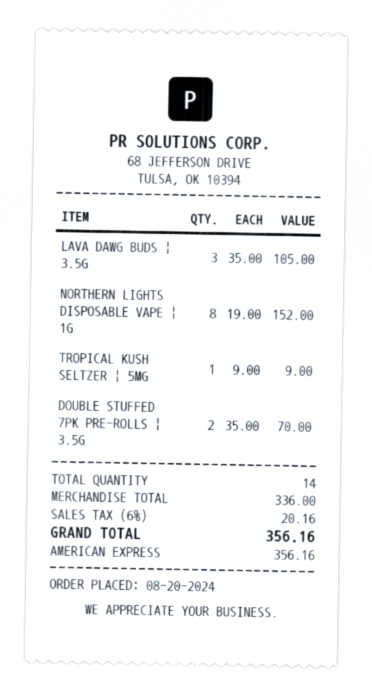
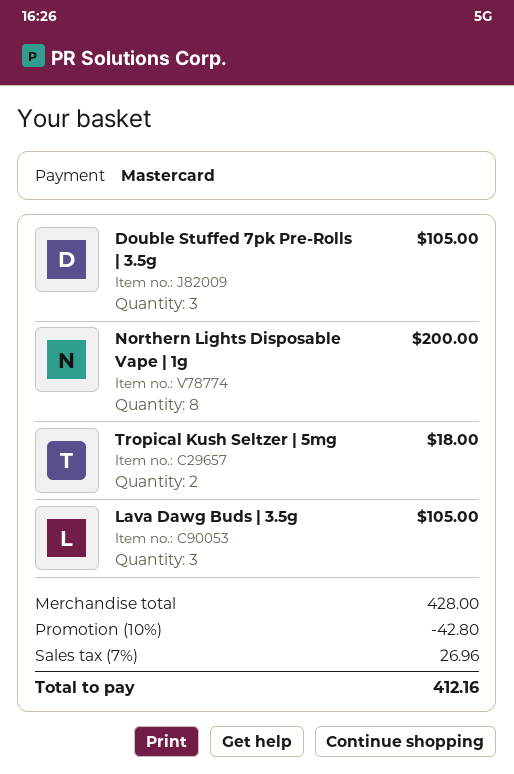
payment method: American Express -> Mastercard
NORTHERN LIGHTS DISPOSABLE VAPE | 1G: 8 for 152.00 -> 8 for 200.00
TROPICAL KUSH SELTZER | 5MG: 1 for 9.00 -> 2 for 18.00
DOUBLE STUFFED 7PK PRE-ROLLS | 3.5G: 2 for 70.00 -> 3 for 105.00
subtotal: 336.00 -> 428.00
discount: none -> 10% = 42.80
tax: 6% = 20.16 -> 7% = 26.96
total: 356.16 -> 412.16

